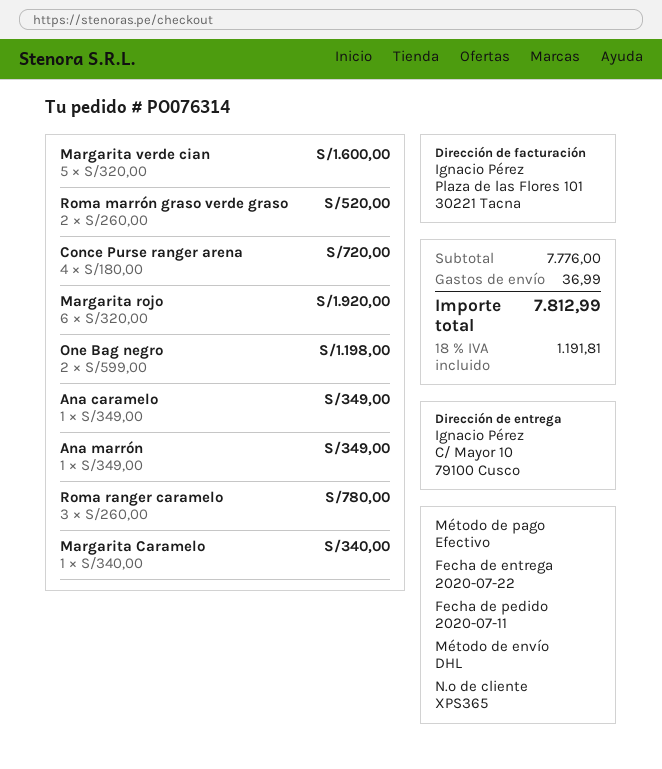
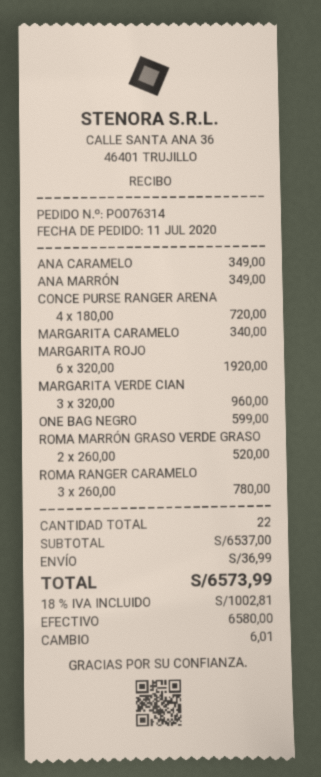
Margarita verde cian: 5 x 320.00 = 1600.00 -> 3 x 320.00 = 960.00
One Bag negro: 2 x 599.00 = 1198.00 -> 1 x 599.00 = 599.00
subtotal: 7776.00 -> 6537.00
tax: 18% = 1191.81 -> 18% = 1002.81
total: 7812.99 -> 6573.99

